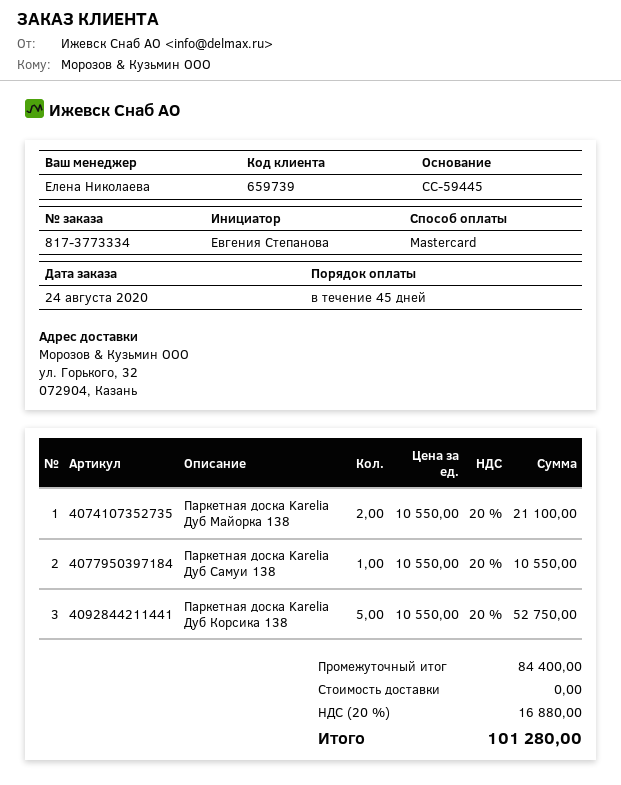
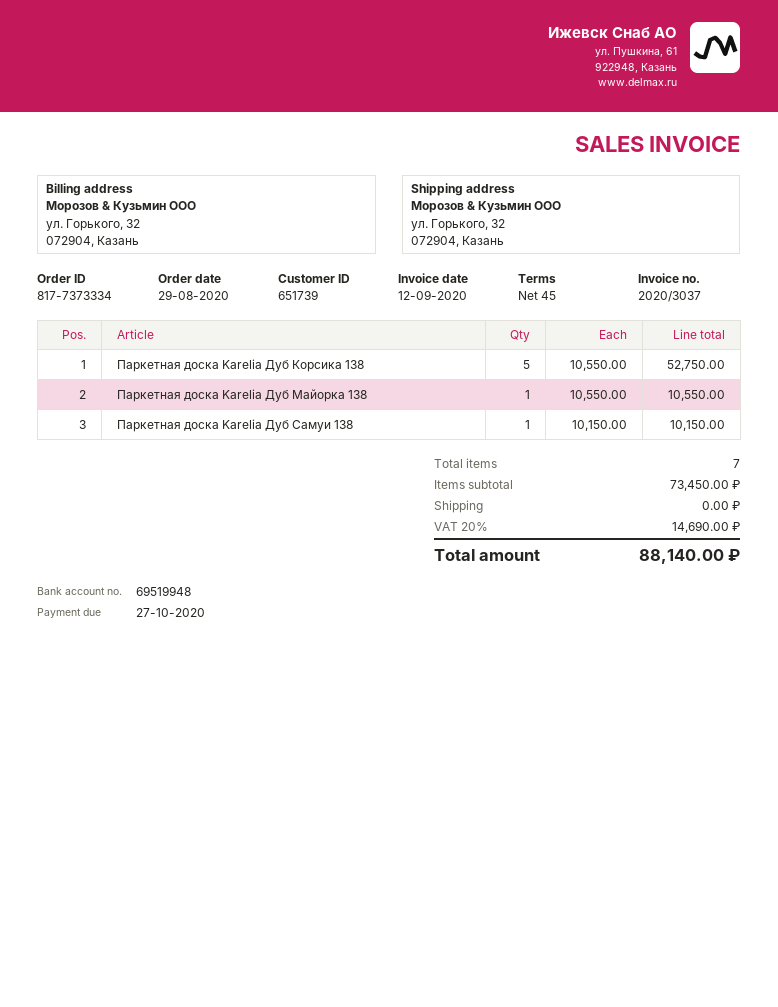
order number: 817-3773334 -> 817-7373334
order date: 2020-08-24 -> 2020-08-29
customer number: 659739 -> 651739
Паркетная доска Karelia Дуб Майорка 138: 2 x 10550.00 = 21100.00 -> 1 x 10550.00 = 10550.00
Паркетная доска Karelia Дуб Самуи 138: 1 x 10550.00 = 10550.00 -> 1 x 10150.00 = 10150.00
subtotal: 84400.00 -> 73450.00
tax: 20% = 16880.00 -> 20% = 14690.00
total: 101280.00 -> 88140.00

